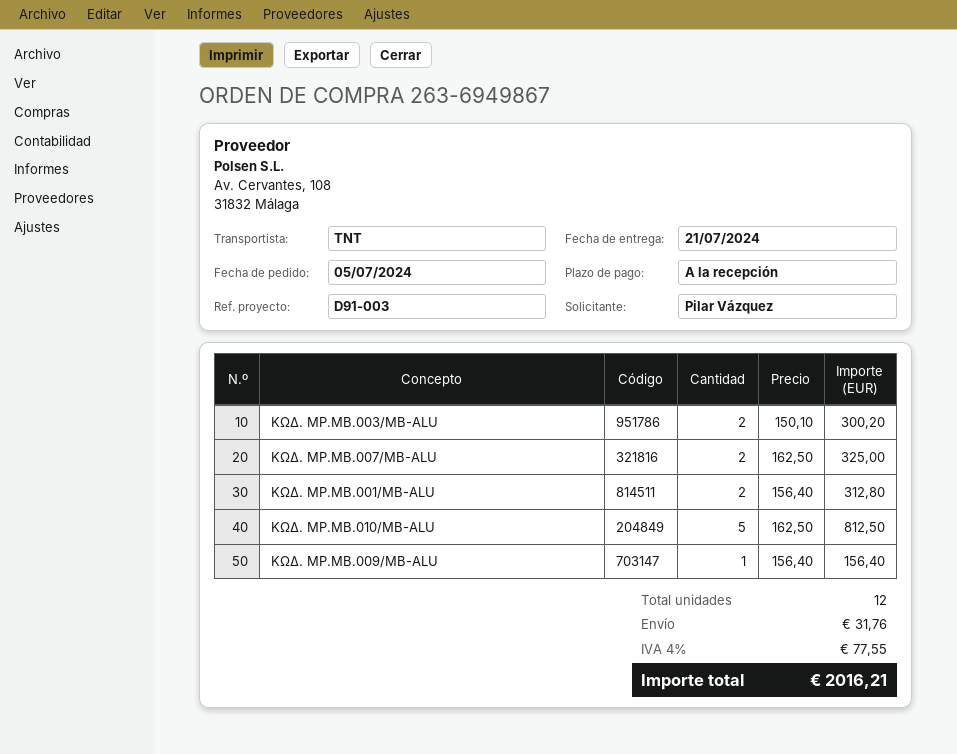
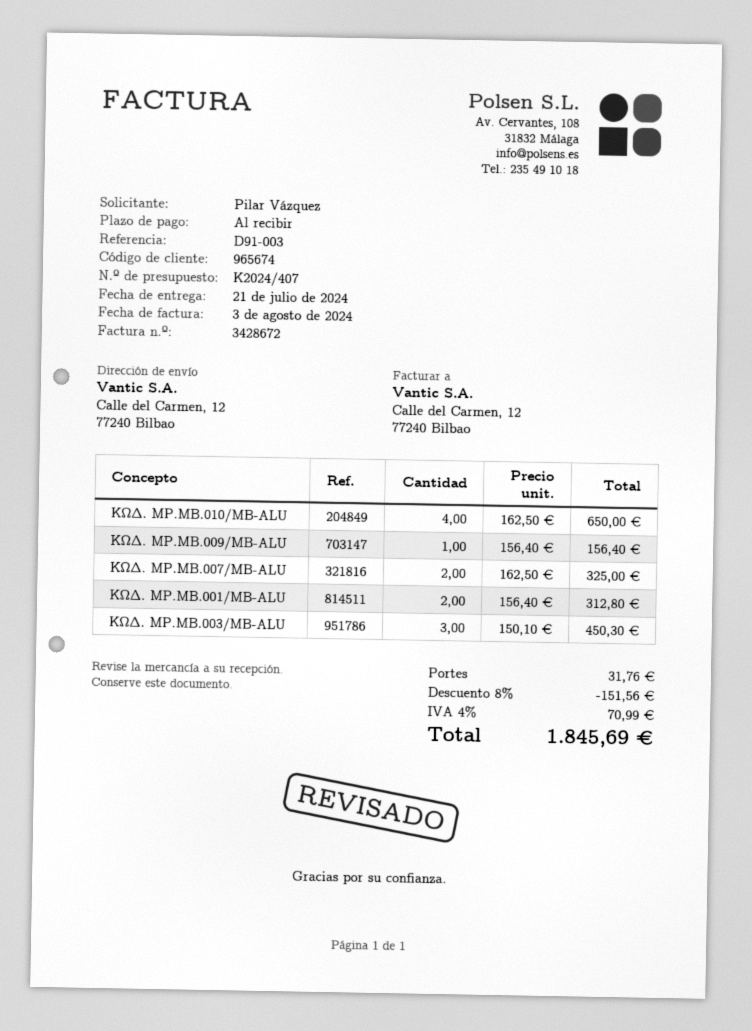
ΚΩΔ. MP.MB.003/MB-ALU: 2 x 150.10 = 300.20 -> 3 x 150.10 = 450.30
ΚΩΔ. MP.MB.010/MB-ALU: 5 x 162.50 = 812.50 -> 4 x 162.50 = 650.00
discount: none -> 8% = 151.56
tax: 4% = 77.55 -> 4% = 70.99
total: 2016.21 -> 1845.69

